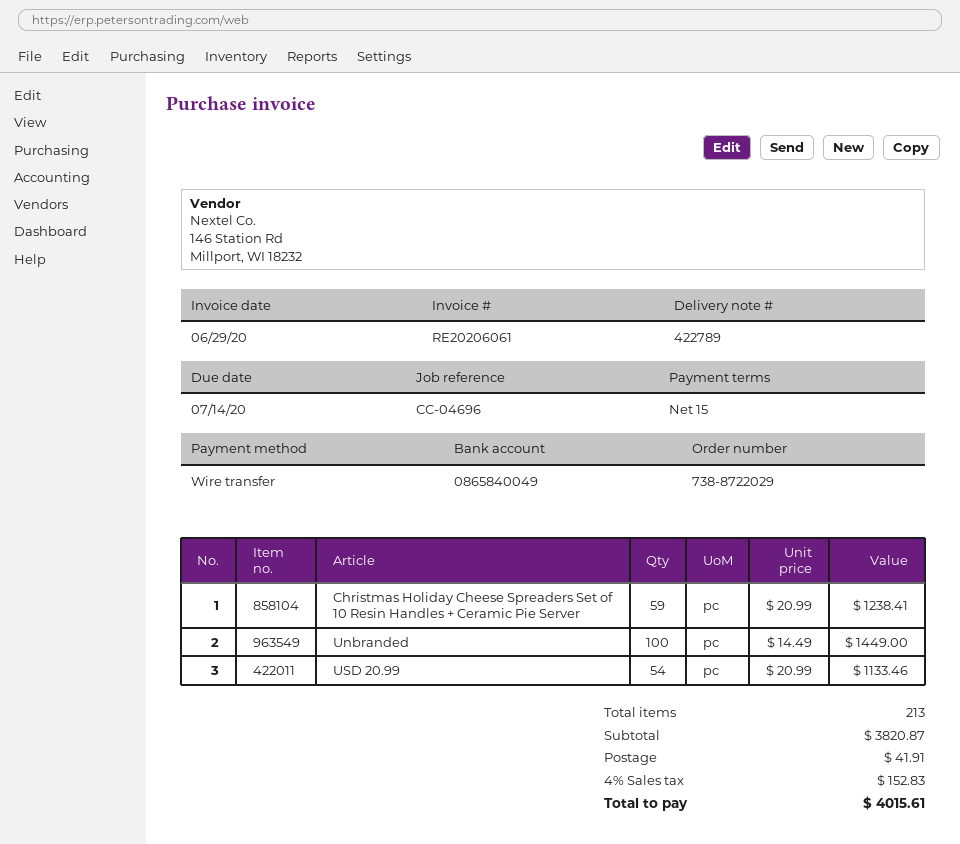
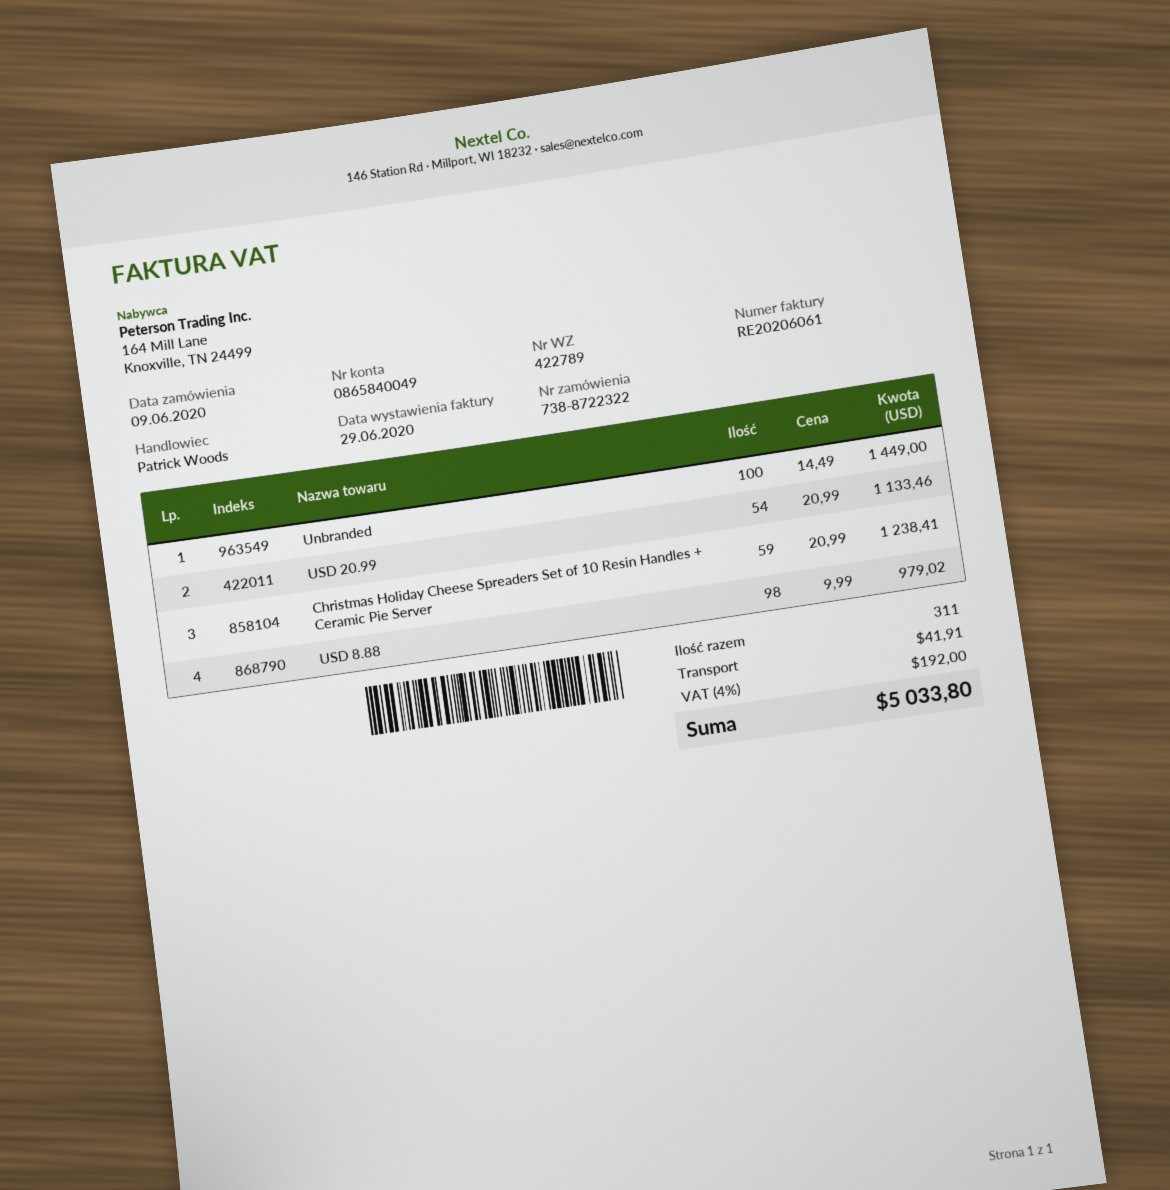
order number: 738-8722029 -> 738-8722322
USD 8.88: none -> 98 x 9.99 = 979.02
total quantity: 213 -> 311
tax: 4% = 152.83 -> 4% = 192.00
total: 4015.61 -> 5033.80

